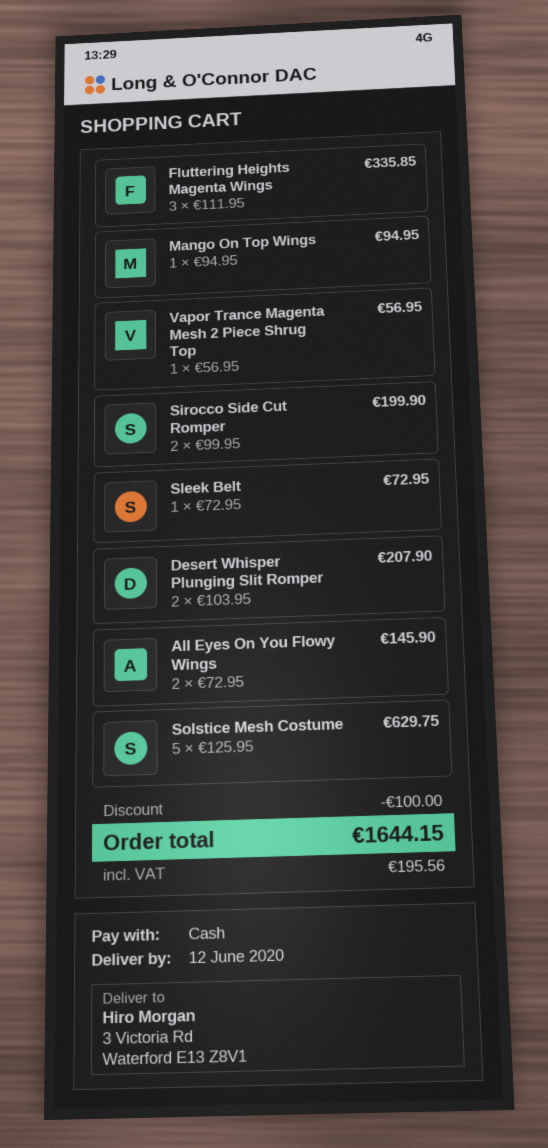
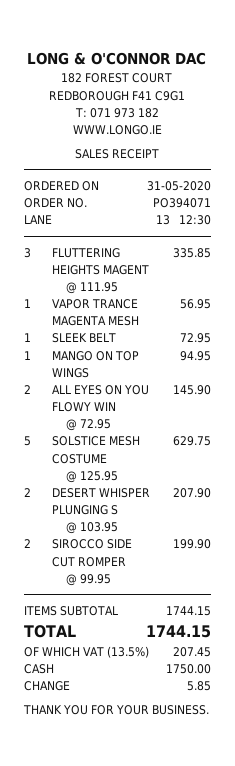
discount: 100.00 -> none
tax: 195.56 -> 207.45
total: 1644.15 -> 1744.15

